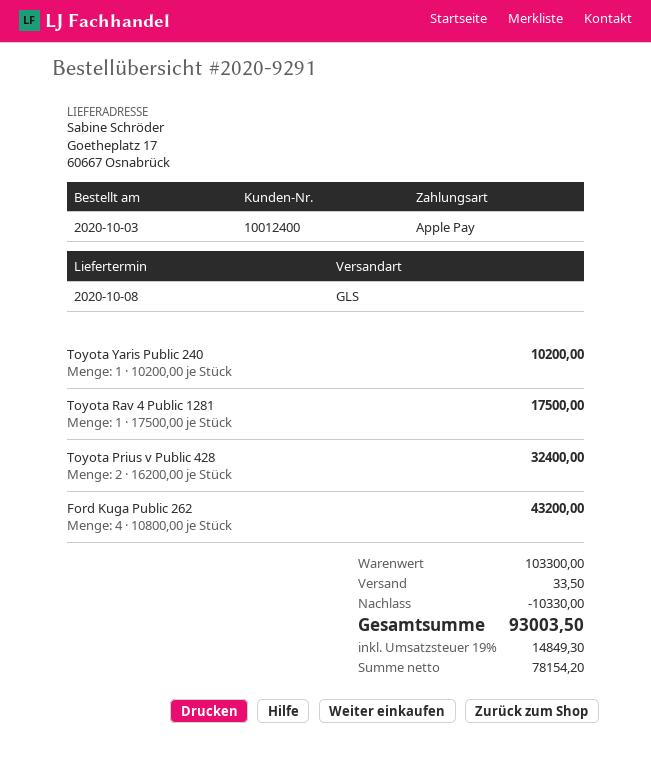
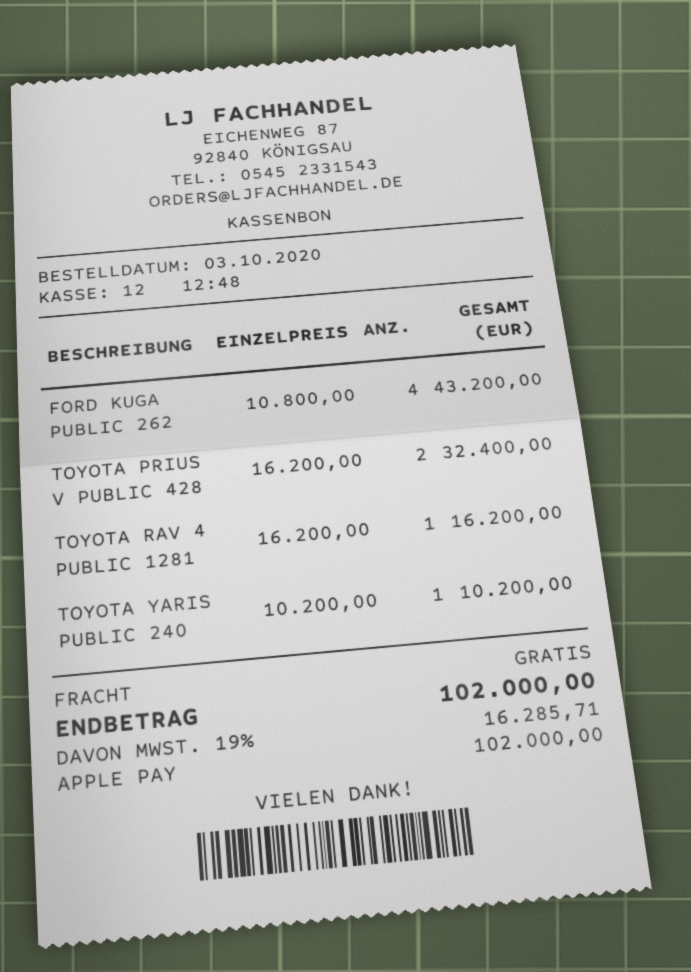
Toyota Rav 4 Public 1281: 1 x 17500.00 = 17500.00 -> 1 x 16200.00 = 16200.00
discount: 10330.00 -> none
shipping: 33.50 -> 0.00
tax: 19% = 14849.30 -> 19% = 16285.71
total: 93003.50 -> 102000.00

